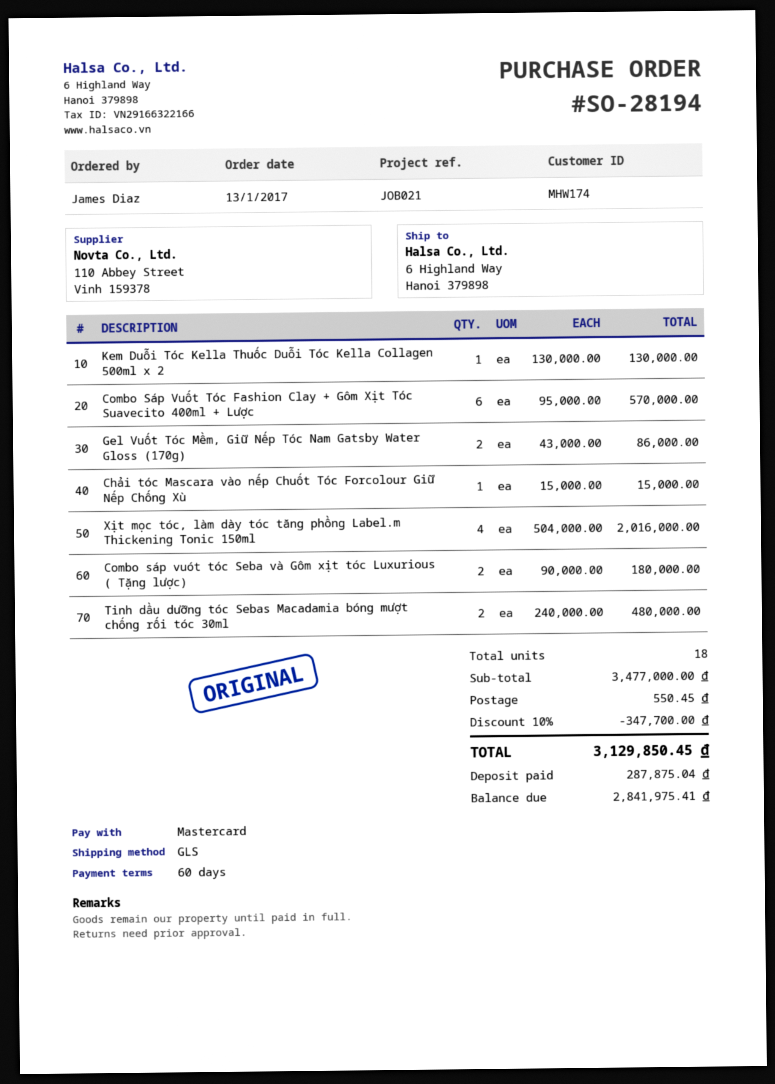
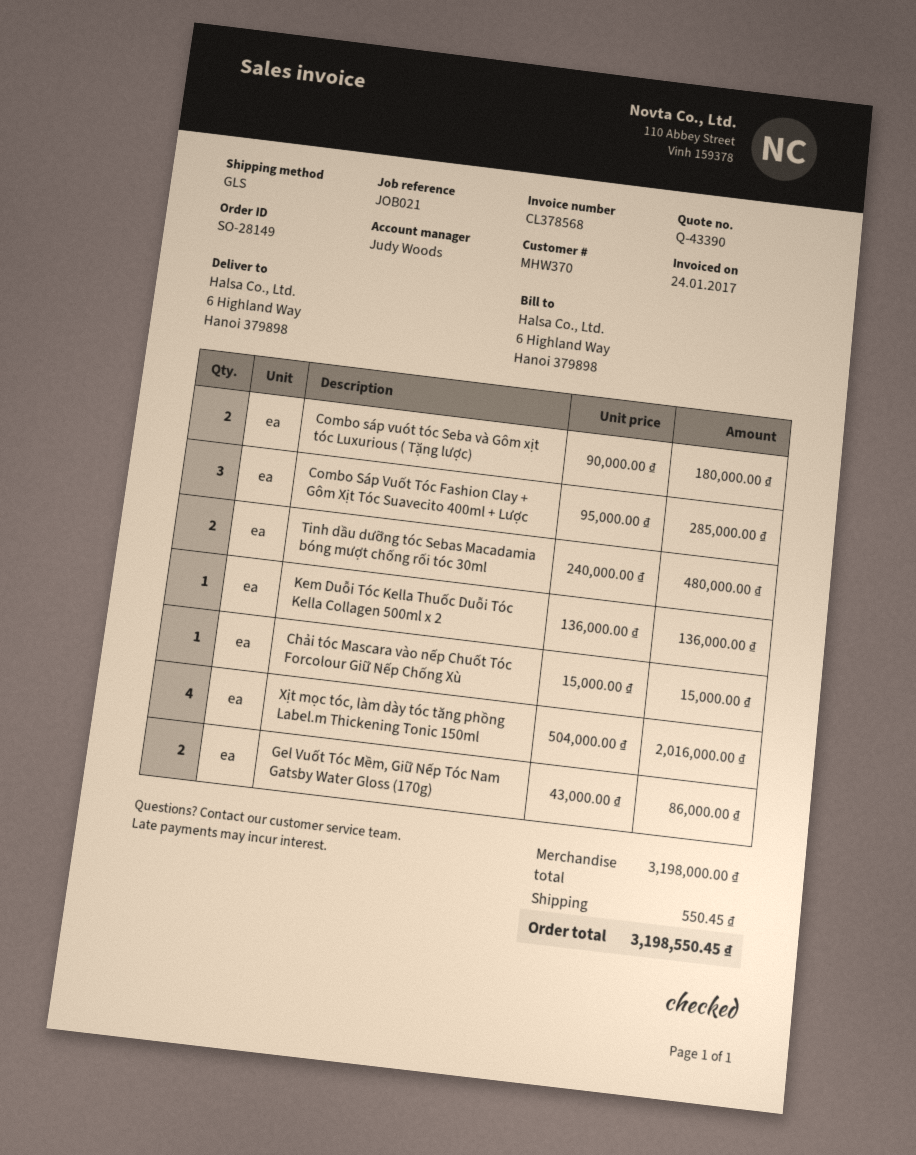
order number: SO-28194 -> SO-28149
customer number: MHW174 -> MHW370
Kem Duỗi Tóc Kella Thuốc Duỗi Tóc Kella Collagen 500ml x 2: 1 x 130000.00 = 130000.00 -> 1 x 136000.00 = 136000.00
Combo Sáp Vuốt Tóc Fashion Clay + Gôm Xịt Tóc Suavecito 400ml + Lược: 6 x 95000.00 = 570000.00 -> 3 x 95000.00 = 285000.00
subtotal: 3477000.00 -> 3198000.00
discount: 10% = 347700.00 -> none
total: 3129850.45 -> 3198550.45

